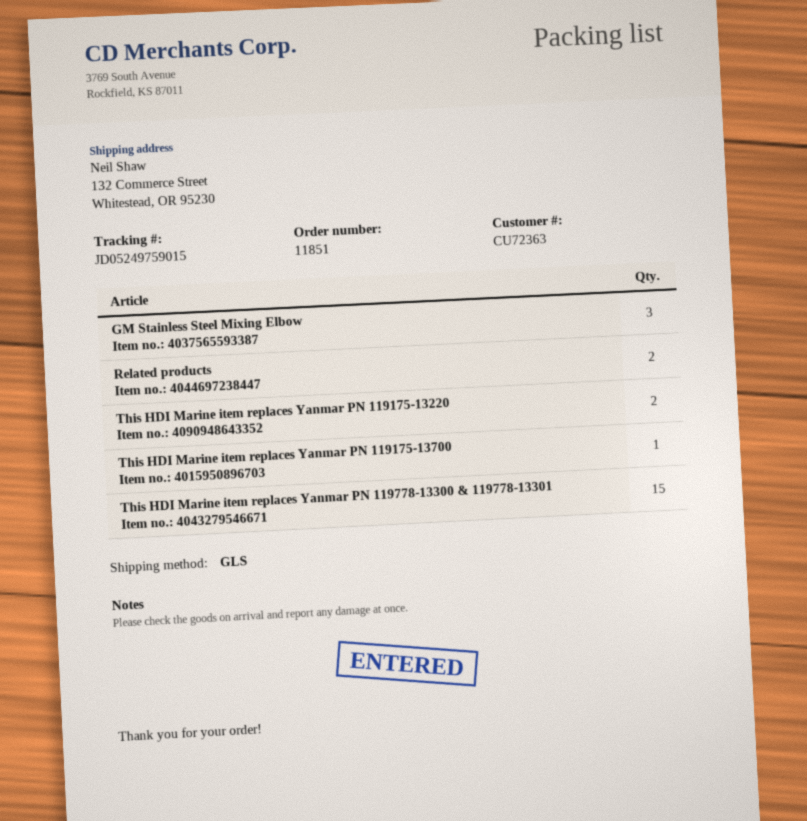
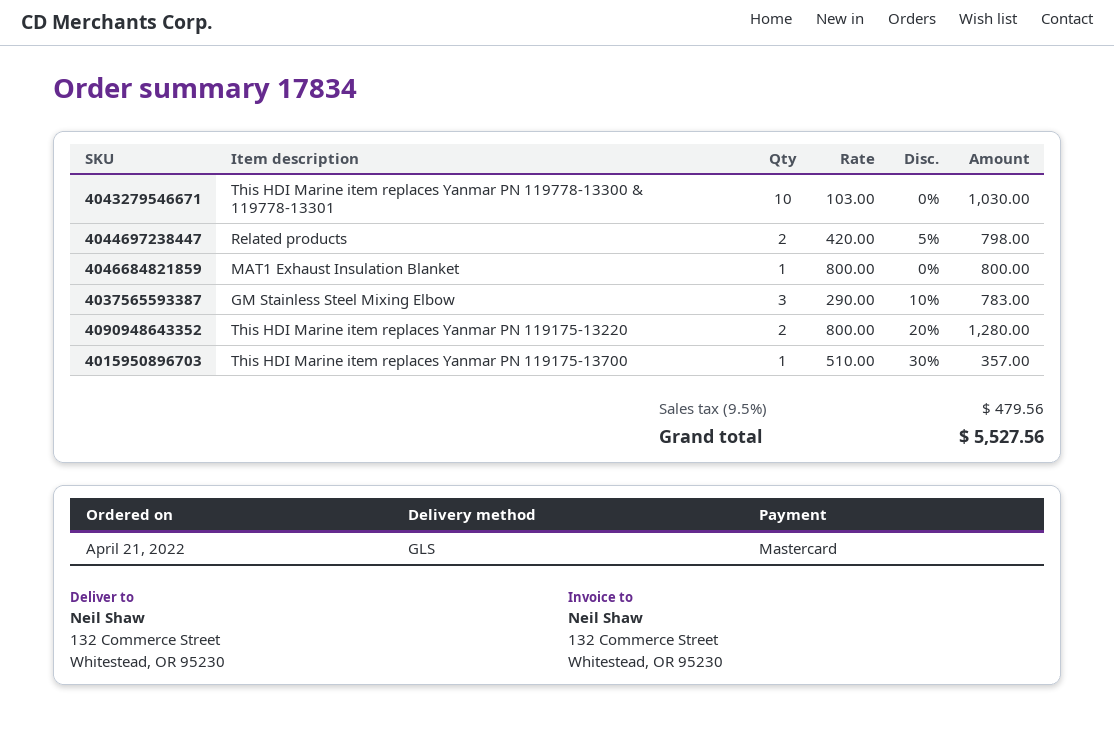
order number: 11851 -> 17834
This HDI Marine item replaces Yanmar PN 119778-13300 & 119778-13301: 15 -> 10
MAT1 Exhaust Insulation Blanket: none -> 1

